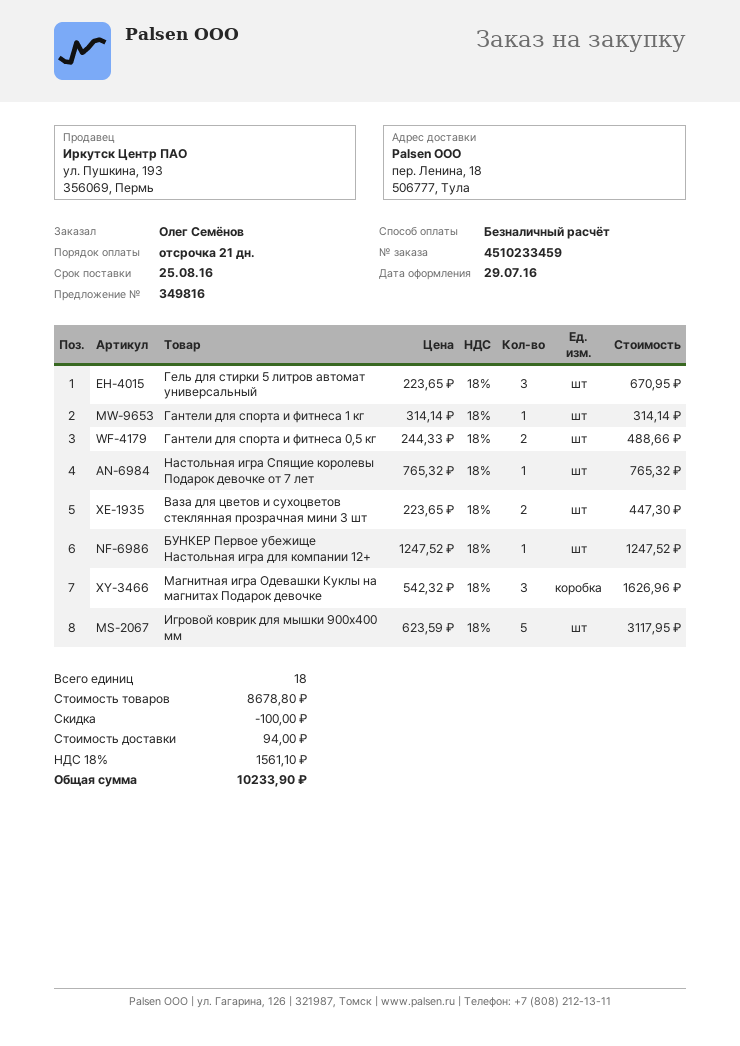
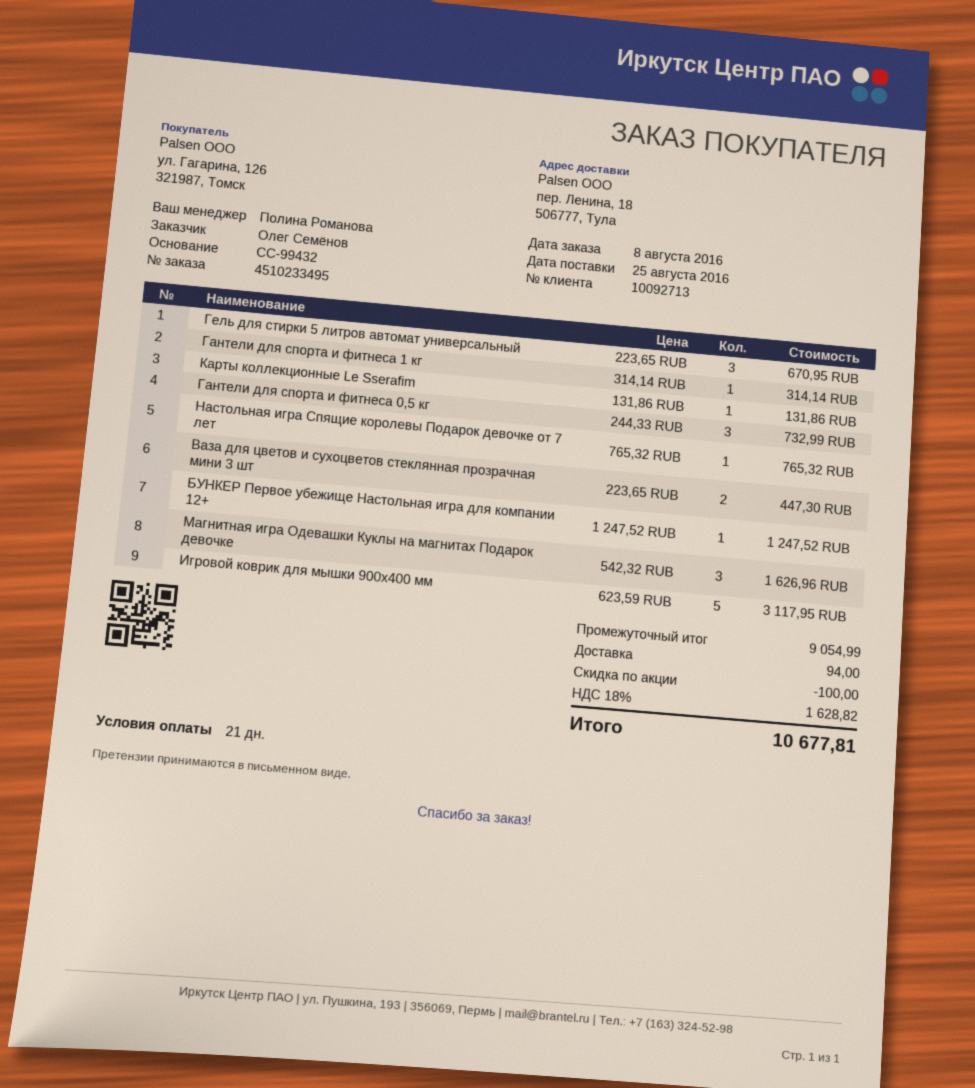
order number: 4510233459 -> 4510233495
order date: 2016-07-29 -> 2016-08-08
Гантели для спорта и фитнеса 0,5 кг: 2 x 244.33 = 488.66 -> 3 x 244.33 = 732.99
Карты коллекционные Le Sserafim: none -> 1 x 131.86 = 131.86
subtotal: 8678.80 -> 9054.99
tax: 18% = 1561.10 -> 18% = 1628.82
total: 10233.90 -> 10677.81

